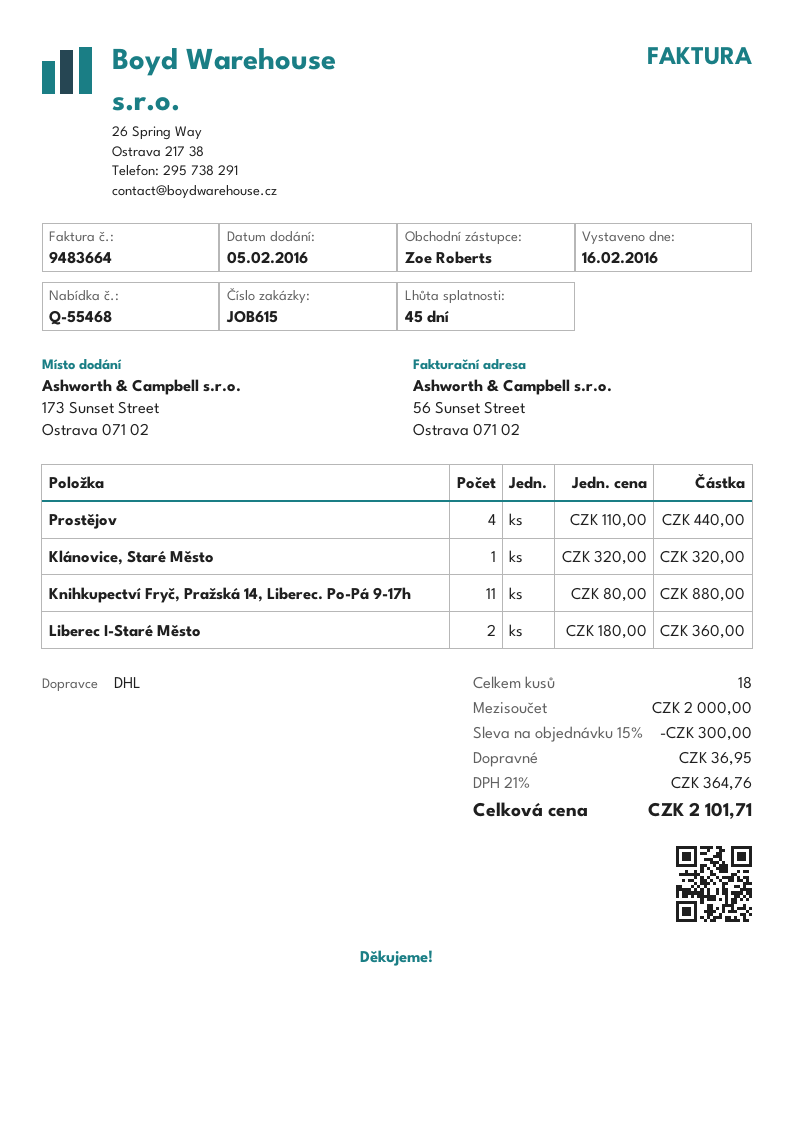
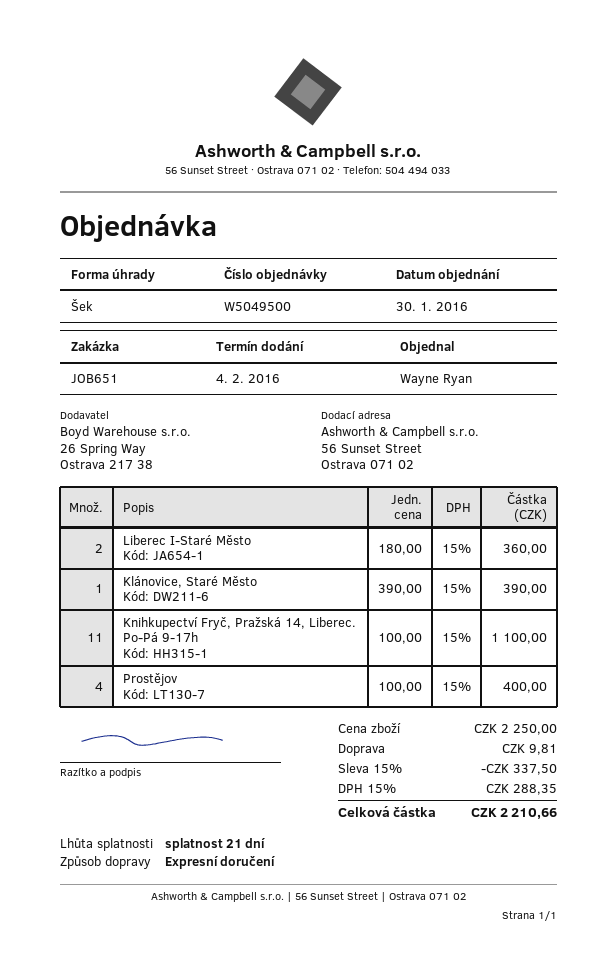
delivery date: 2016-02-05 -> 2016-02-04
payment terms: 45 days -> 21 days
reference: JOB615 -> JOB651
shipping method: DHL -> express
ship to: 173 Sunset Street, Ostrava 071 02 -> 56 Sunset Street, Ostrava 071 02
Prostějov: 4 x 110.00 = 440.00 -> 4 x 100.00 = 400.00
Klánovice, Staré Město: 1 x 320.00 = 320.00 -> 1 x 390.00 = 390.00
Knihkupectví Fryč, Pražská 14, Liberec. Po-Pá 9-17h: 11 x 80.00 = 880.00 -> 11 x 100.00 = 1100.00
subtotal: 2000.00 -> 2250.00
discount: 15% = 300.00 -> 15% = 337.50
shipping: 36.95 -> 9.81
tax: 21% = 364.76 -> 15% = 288.35
total: 2101.71 -> 2210.66

